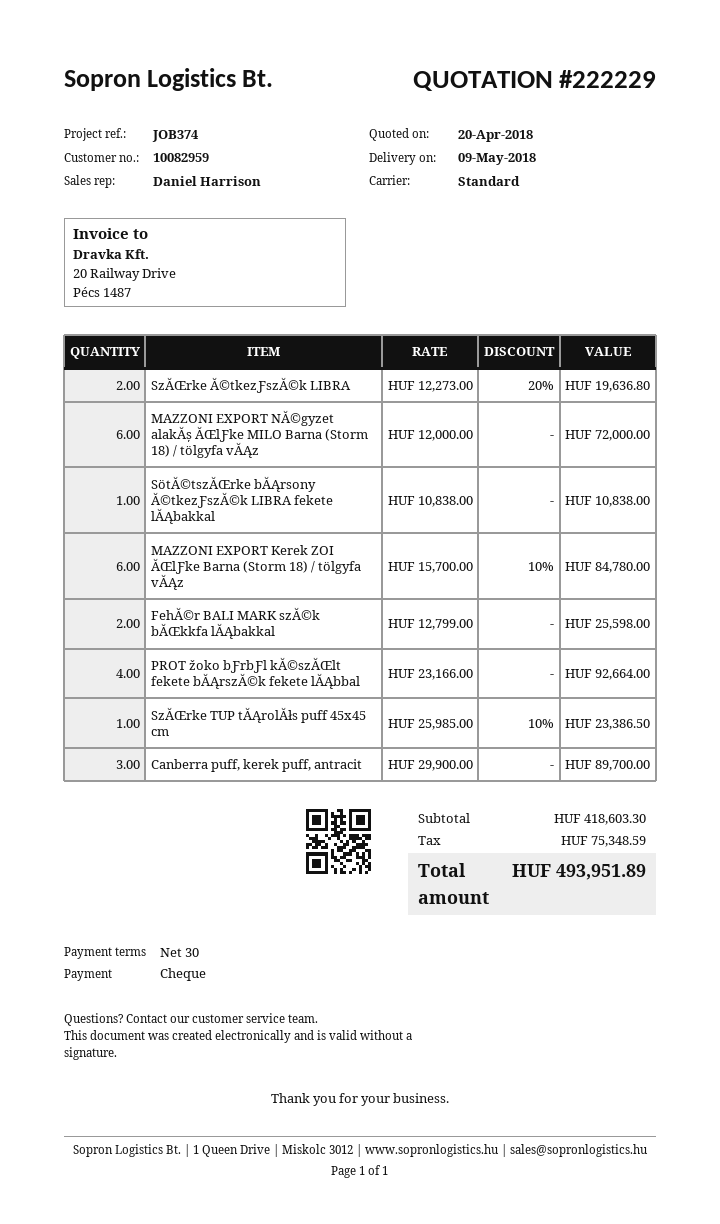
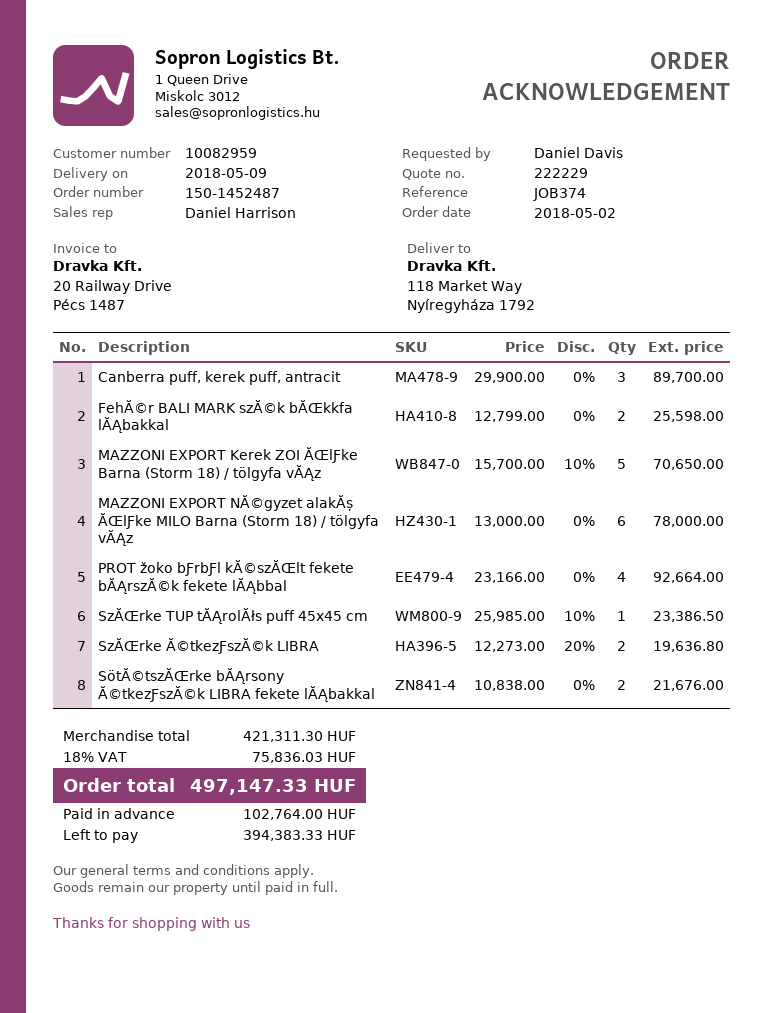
MAZZONI EXPORT NĂ©gyzet alakĂș ĂŒlƑke MILO Barna (Storm 18) / tölgyfa vĂĄz: 6 x 12000.00 = 72000.00 -> 6 x 13000.00 = 78000.00
SötĂ©tszĂŒrke bĂĄrsony Ă©tkezƑszĂ©k LIBRA fekete lĂĄbakkal: 1 x 10838.00 = 10838.00 -> 2 x 10838.00 = 21676.00
MAZZONI EXPORT Kerek ZOI ĂŒlƑke Barna (Storm 18) / tölgyfa vĂĄz: 6 x 15700.00 - 10% = 84780.00 -> 5 x 15700.00 - 10% = 70650.00
subtotal: 418603.30 -> 421311.30
tax: 75348.59 -> 75836.03
total: 493951.89 -> 497147.33

